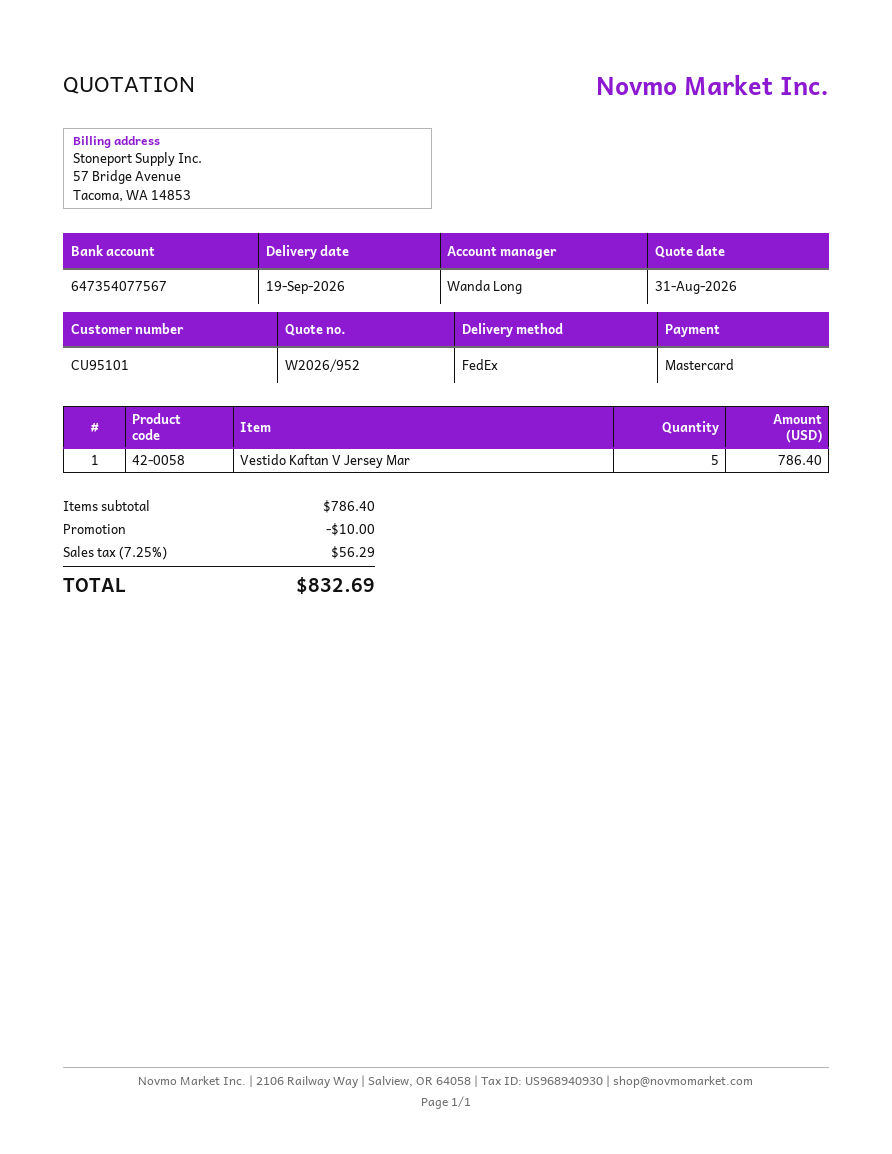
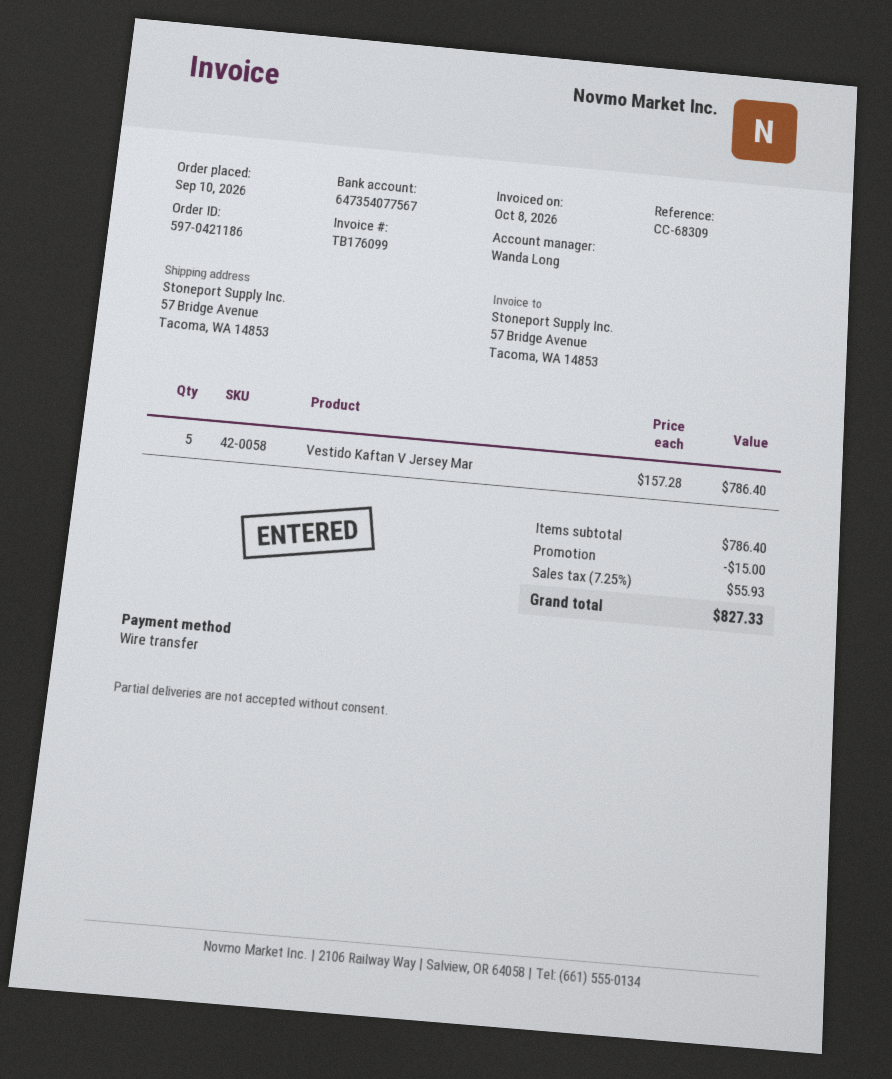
payment method: Mastercard -> bank transfer
discount: 10.00 -> 15.00
tax: 7.25% = 56.29 -> 7.25% = 55.93
total: 832.69 -> 827.33

